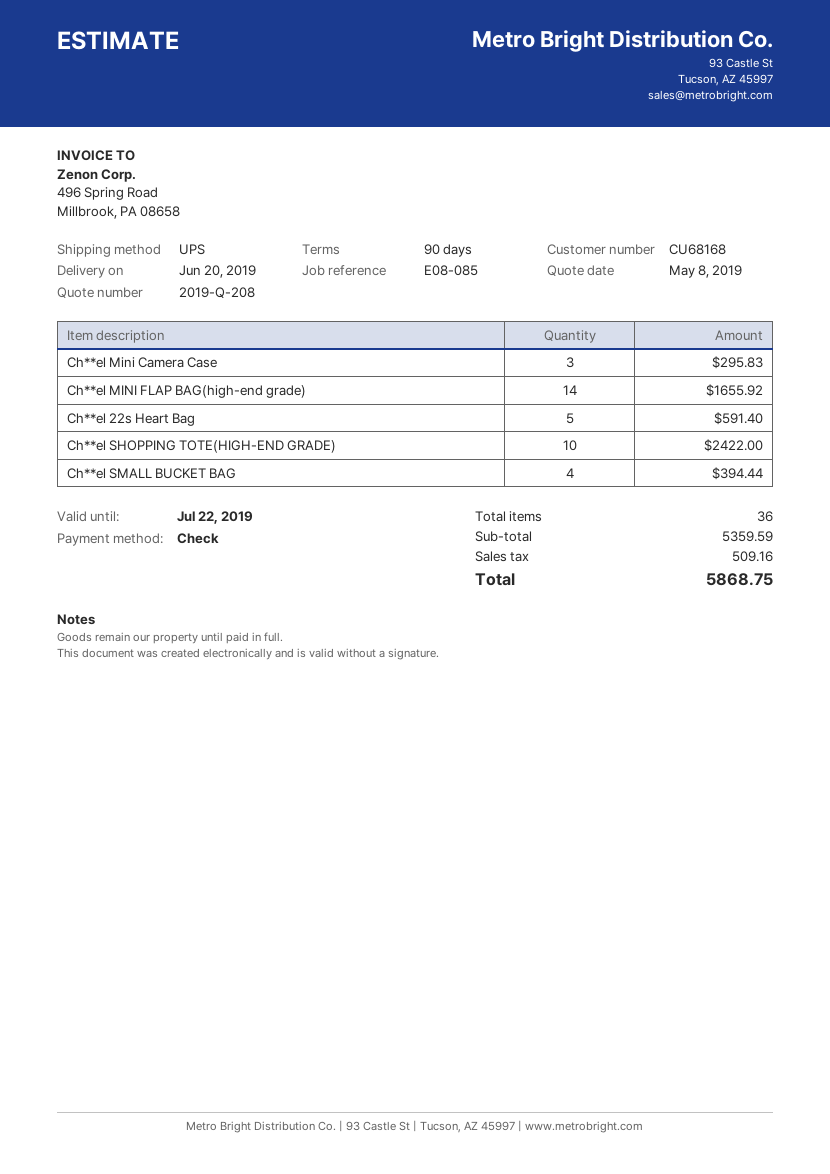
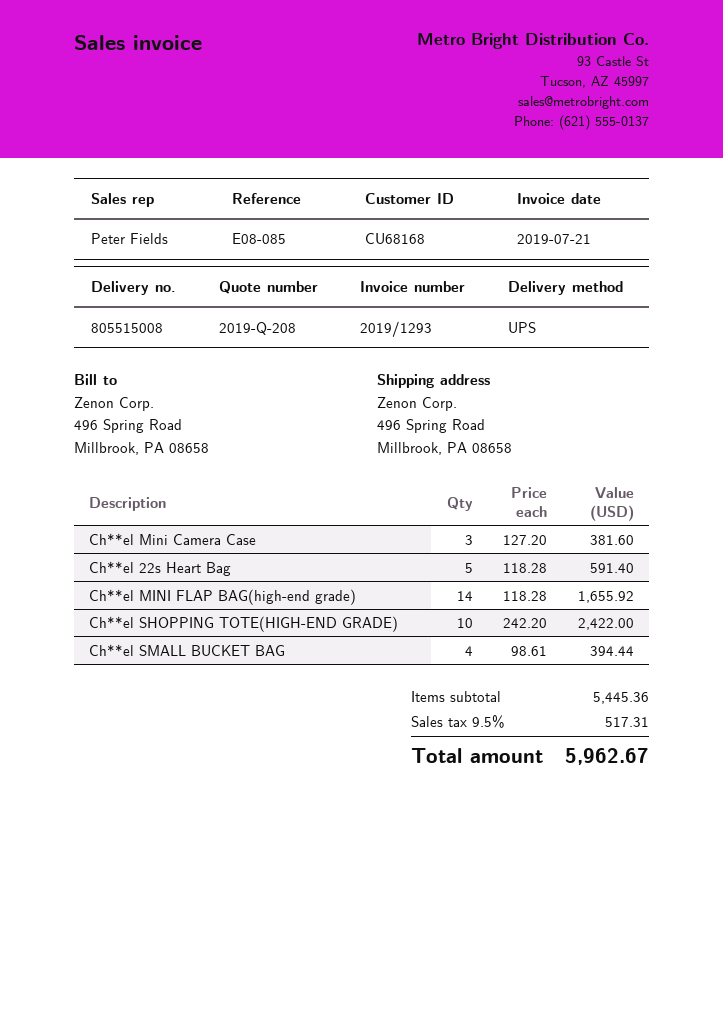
Ch**el Mini Camera Case: 3 for 295.83 -> 3 for 381.60
subtotal: 5359.59 -> 5445.36
tax: 509.16 -> 517.31
total: 5868.75 -> 5962.67

